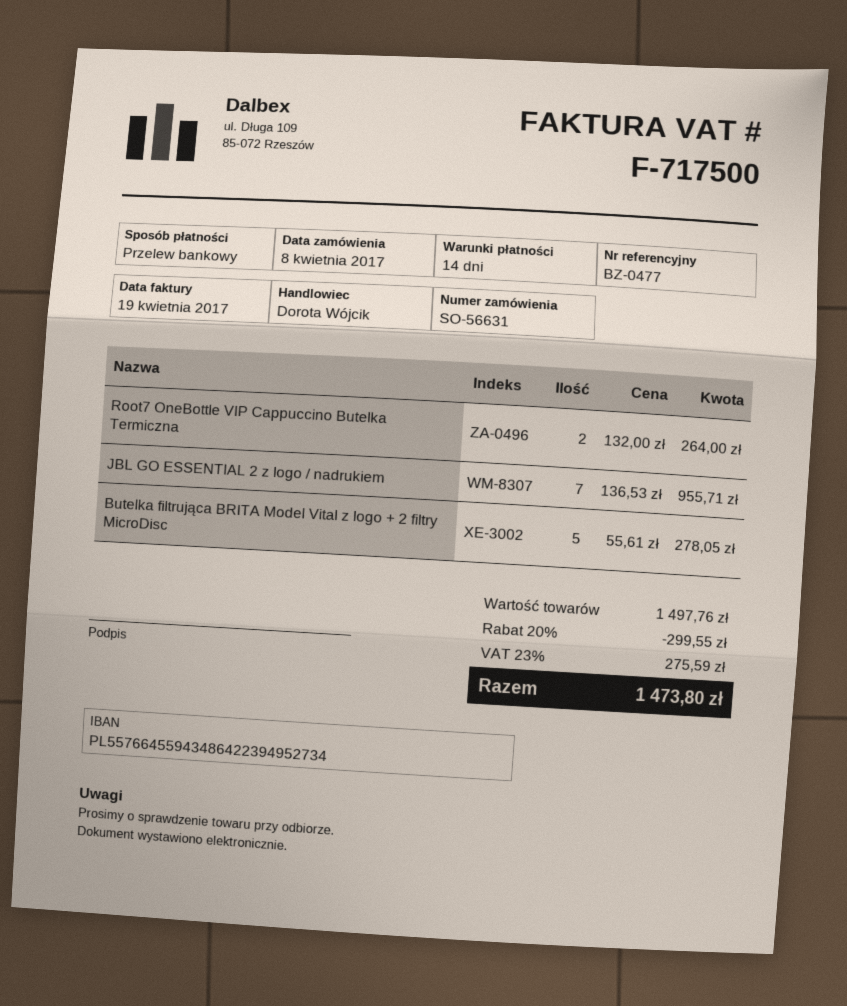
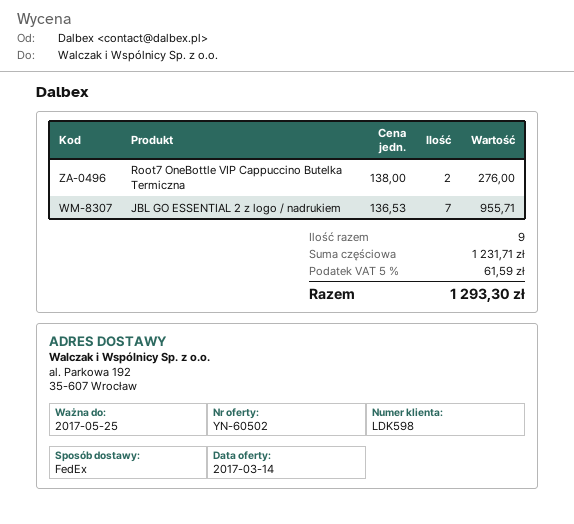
Root7 OneBottle VIP Cappuccino Butelka Termiczna: 2 x 132.00 = 264.00 -> 2 x 138.00 = 276.00
Butelka filtrująca BRITA Model Vital z logo + 2 filtry MicroDisc: 5 x 55.61 = 278.05 -> none
subtotal: 1497.76 -> 1231.71
discount: 20% = 299.55 -> none
tax: 23% = 275.59 -> 5% = 61.59
total: 1473.80 -> 1293.30

